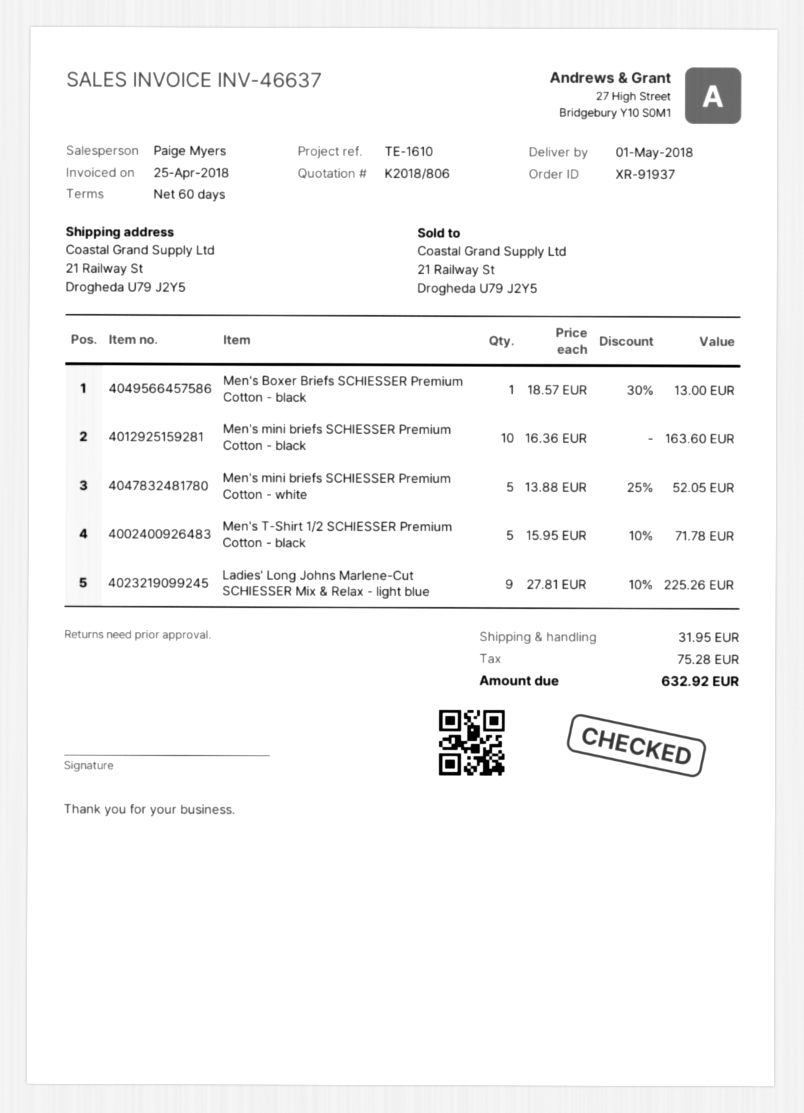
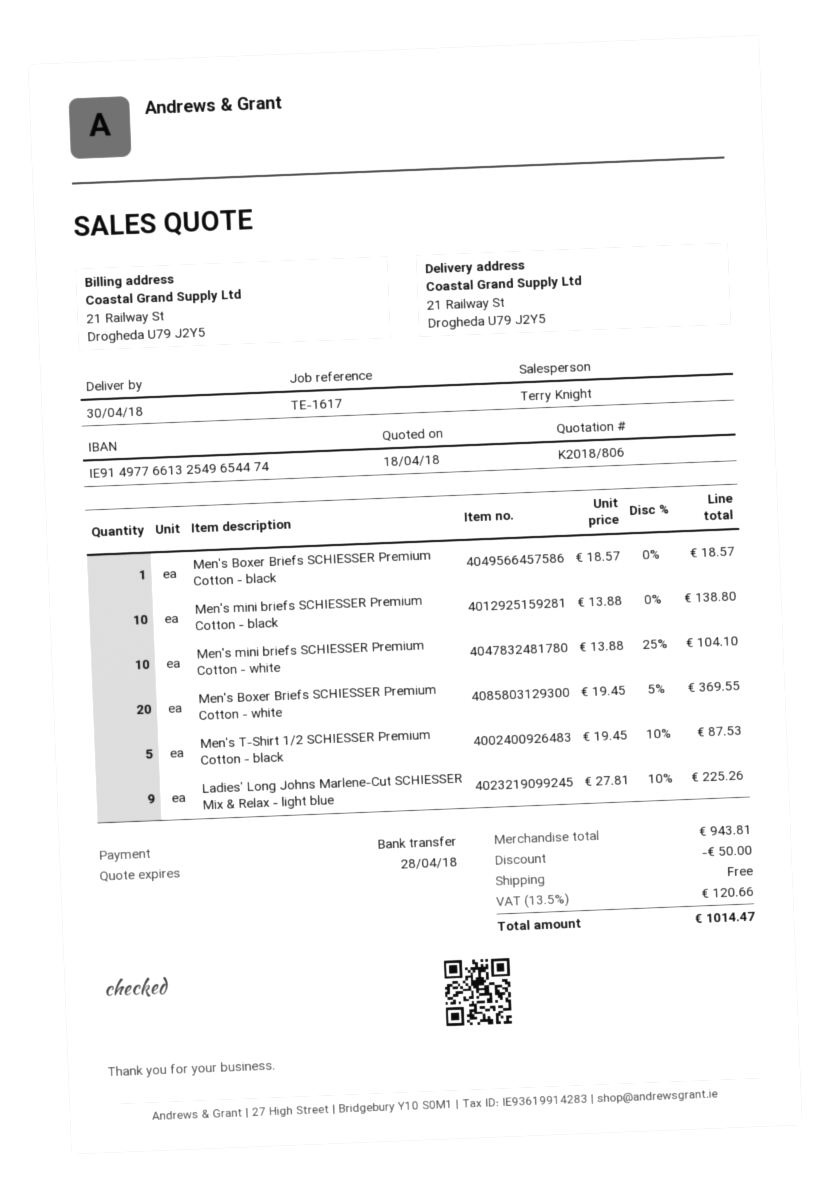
delivery date: 2018-05-01 -> 2018-04-30
reference: TE-1610 -> TE-1617
sales rep: Paige Myers -> Terry Knight
Men's Boxer Briefs SCHIESSER Premium Cotton - black: 1 x 18.57 - 30% = 13.00 -> 1 x 18.57 = 18.57
Men's mini briefs SCHIESSER Premium Cotton - black: 10 x 16.36 = 163.60 -> 10 x 13.88 = 138.80
Men's mini briefs SCHIESSER Premium Cotton - white: 5 x 13.88 - 25% = 52.05 -> 10 x 13.88 - 25% = 104.10
Men's T-Shirt 1/2 SCHIESSER Premium Cotton - black: 5 x 15.95 - 10% = 71.78 -> 5 x 19.45 - 10% = 87.53
Men's Boxer Briefs SCHIESSER Premium Cotton - white: none -> 20 x 19.45 - 5% = 369.55
discount: none -> 50.00
shipping: 31.95 -> 0.00
tax: 75.28 -> 120.66
total: 632.92 -> 1014.47

